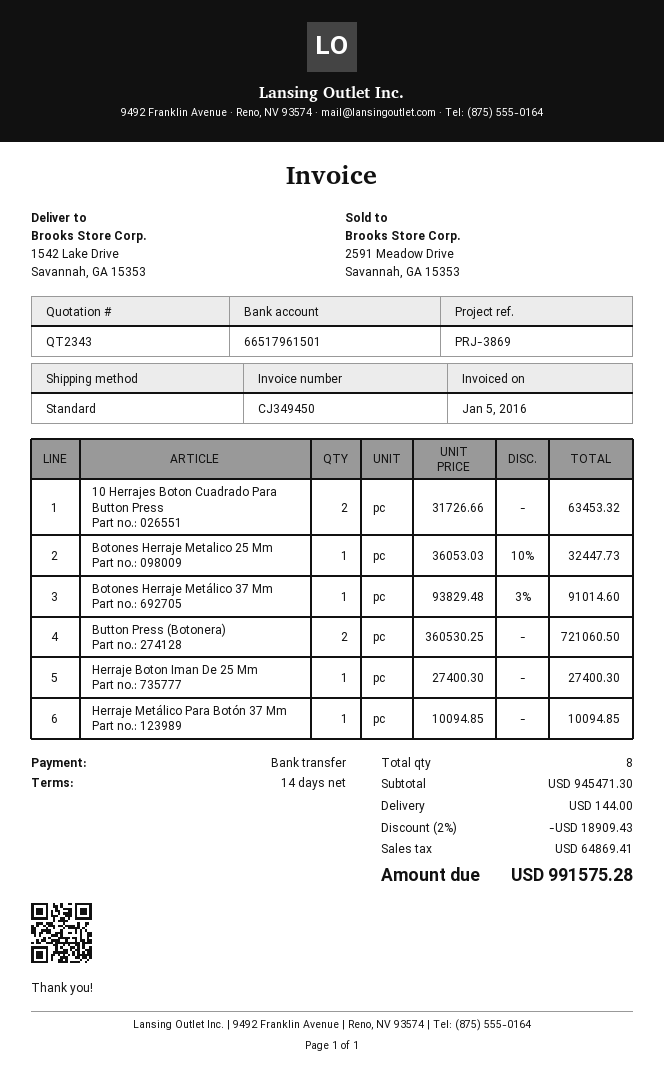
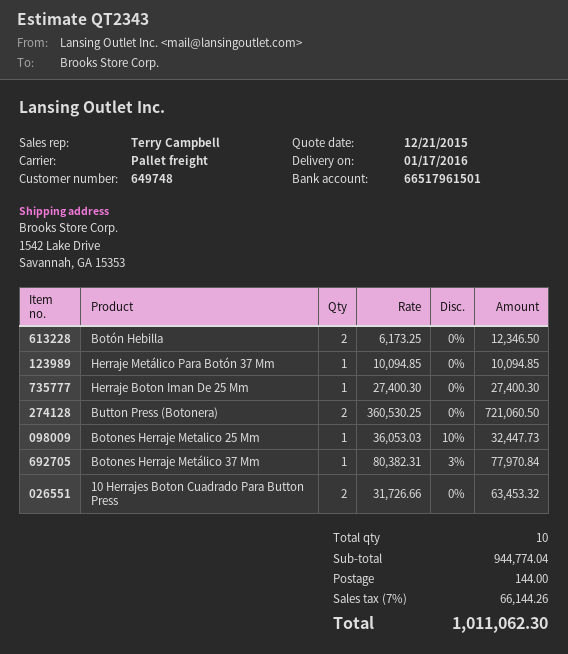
shipping method: standard -> pallet freight
Botones Herraje Metálico 37 Mm: 1 x 93829.48 - 3% = 91014.60 -> 1 x 80382.31 - 3% = 77970.84
Botón Hebilla: none -> 2 x 6173.25 = 12346.50
total quantity: 8 -> 10
subtotal: 945471.30 -> 944774.04
discount: 2% = 18909.43 -> none
tax: 64869.41 -> 66144.26
total: 991575.28 -> 1011062.30

